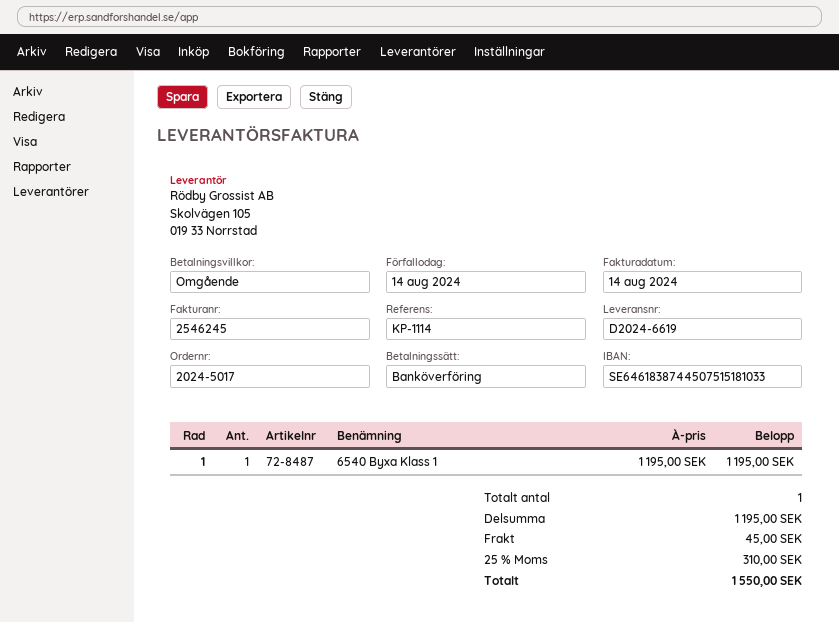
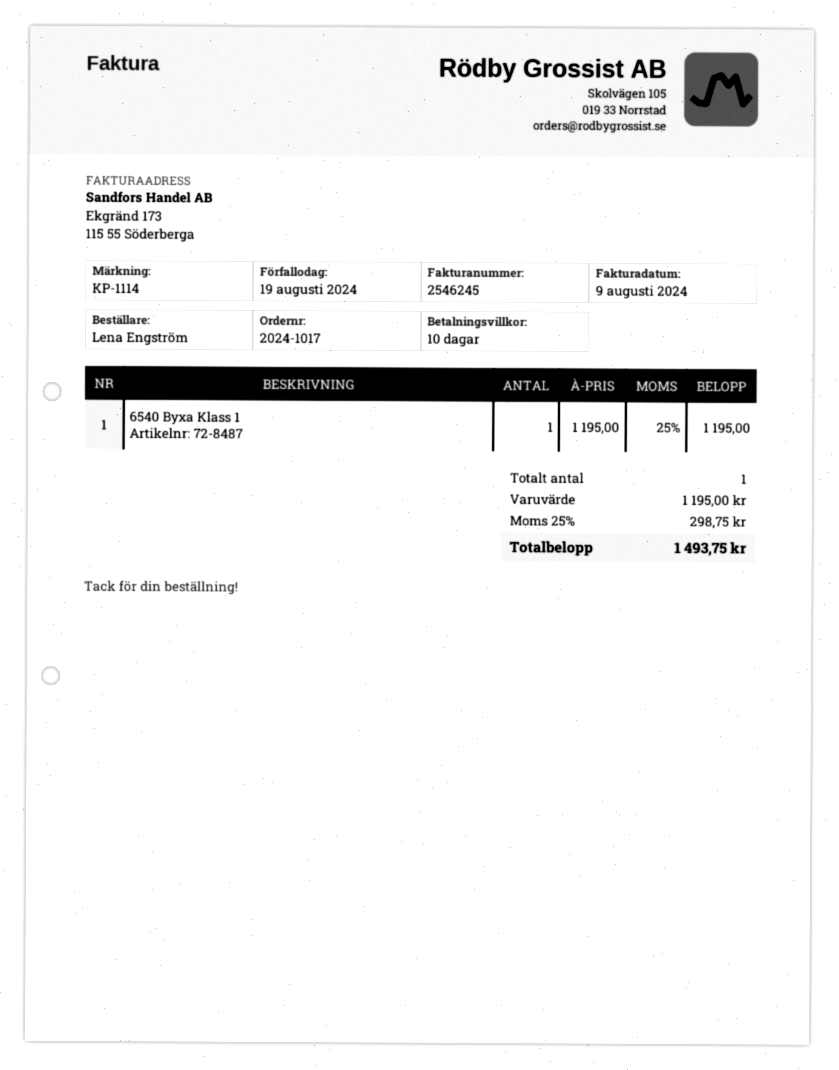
order number: 2024-5017 -> 2024-1017
invoice date: 2024-08-14 -> 2024-08-09
payment terms: on receipt -> 10 days
due date: 2024-08-14 -> 2024-08-19
shipping: 45.00 -> none
tax: 25% = 310.00 -> 25% = 298.75
total: 1550.00 -> 1493.75

